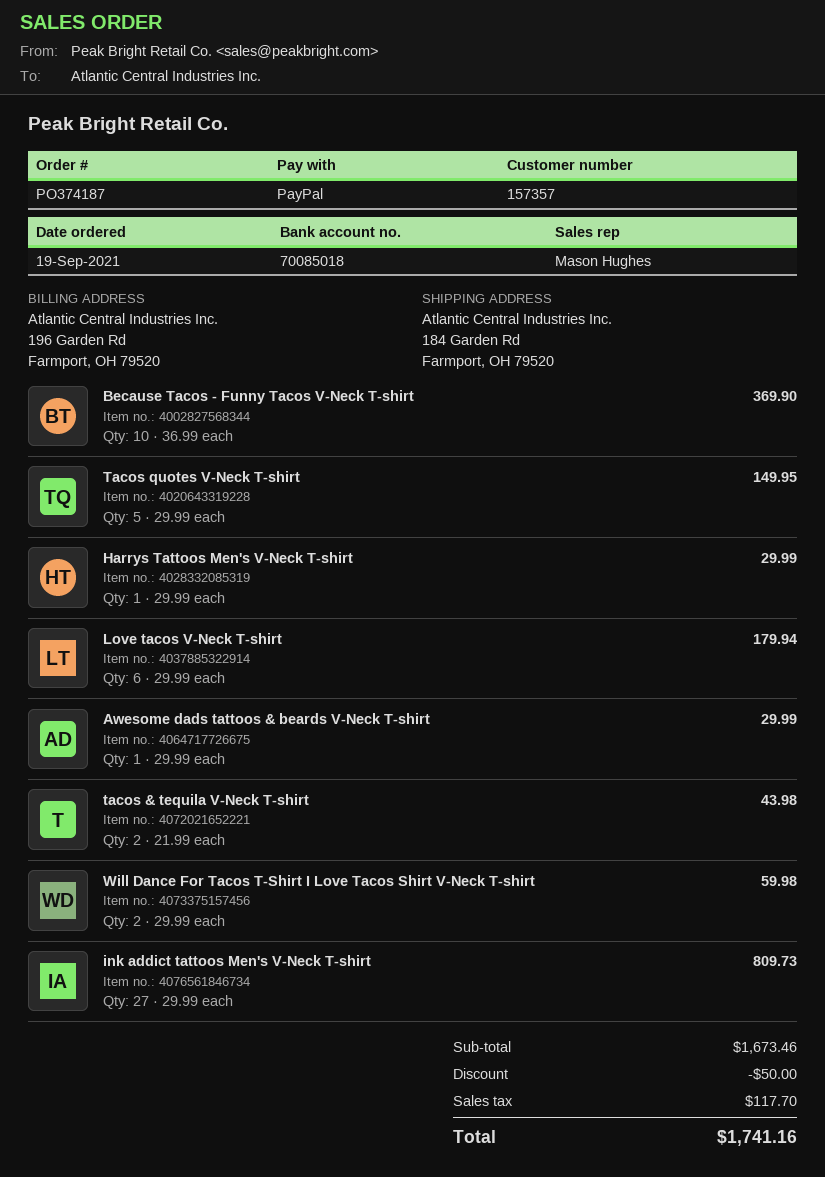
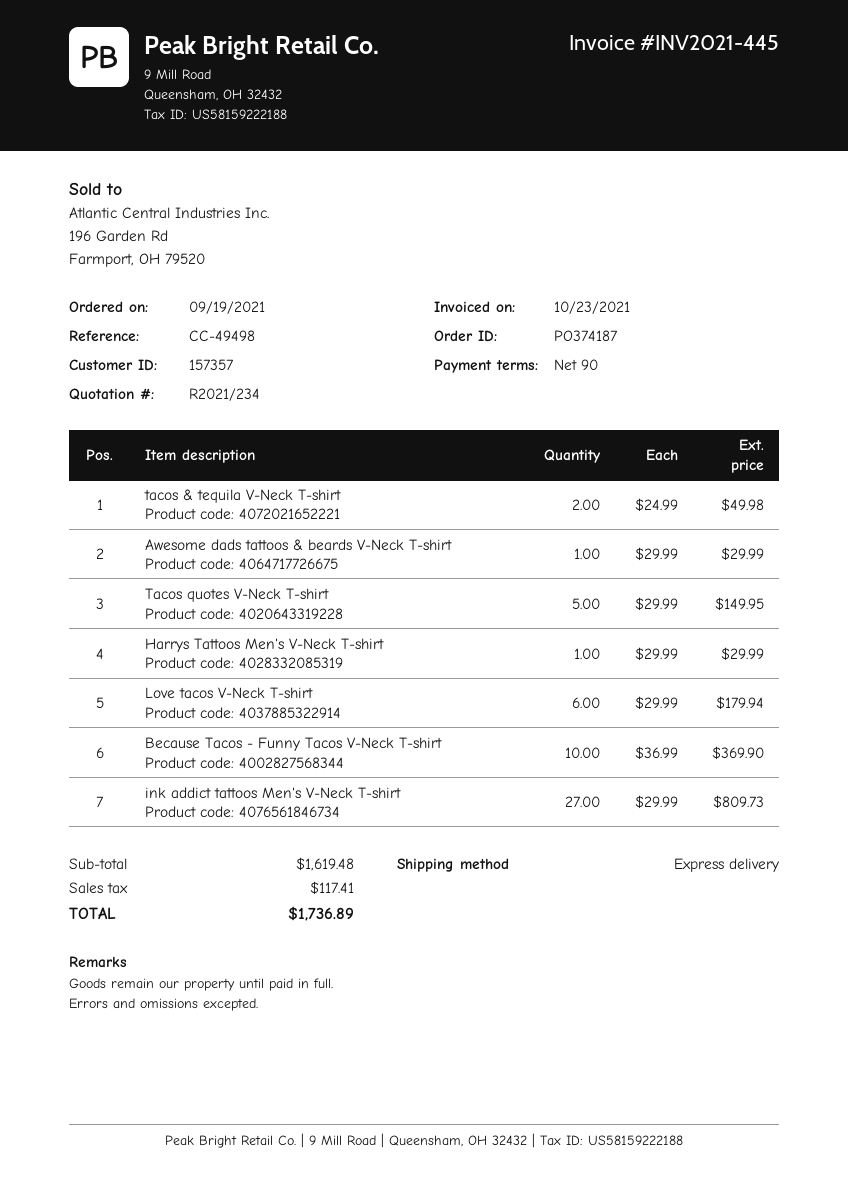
tacos & tequila V-Neck T-shirt: 2 x 21.99 = 43.98 -> 2 x 24.99 = 49.98
Will Dance For Tacos T-Shirt I Love Tacos Shirt V-Neck T-shirt: 2 x 29.99 = 59.98 -> none
subtotal: 1673.46 -> 1619.48
discount: 50.00 -> none
tax: 117.70 -> 117.41
total: 1741.16 -> 1736.89

